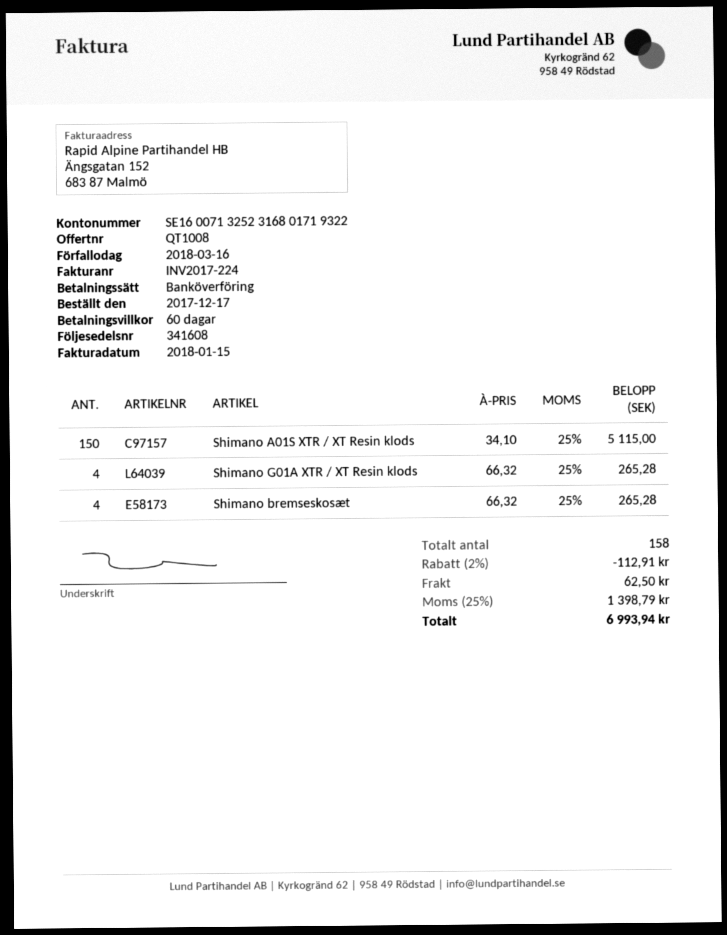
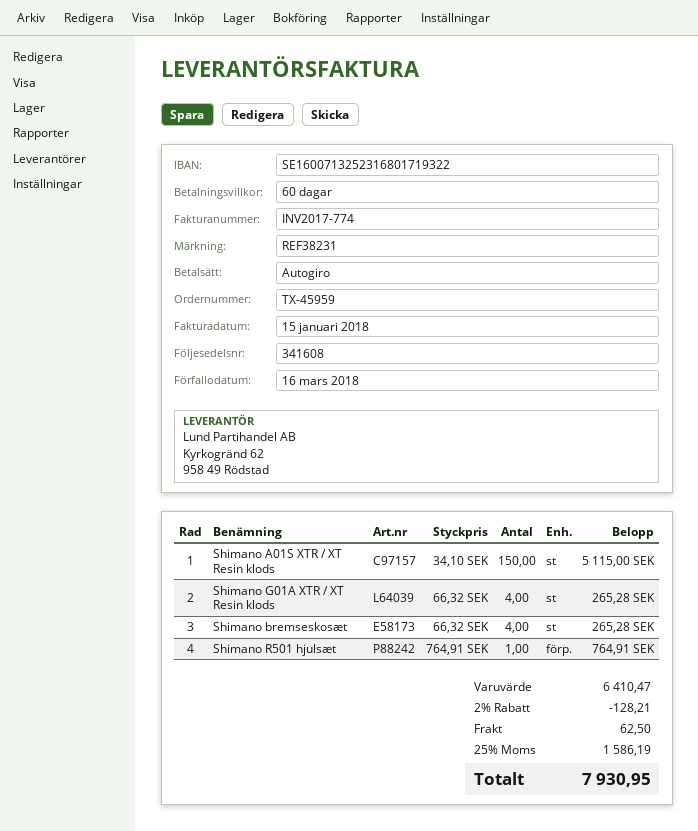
invoice number: INV2017-224 -> INV2017-774
payment method: bank transfer -> direct debit
Shimano R501 hjulsæt: none -> 1 x 764.91 = 764.91
discount: 2% = 112.91 -> 2% = 128.21
tax: 25% = 1398.79 -> 25% = 1586.19
total: 6993.94 -> 7930.95

